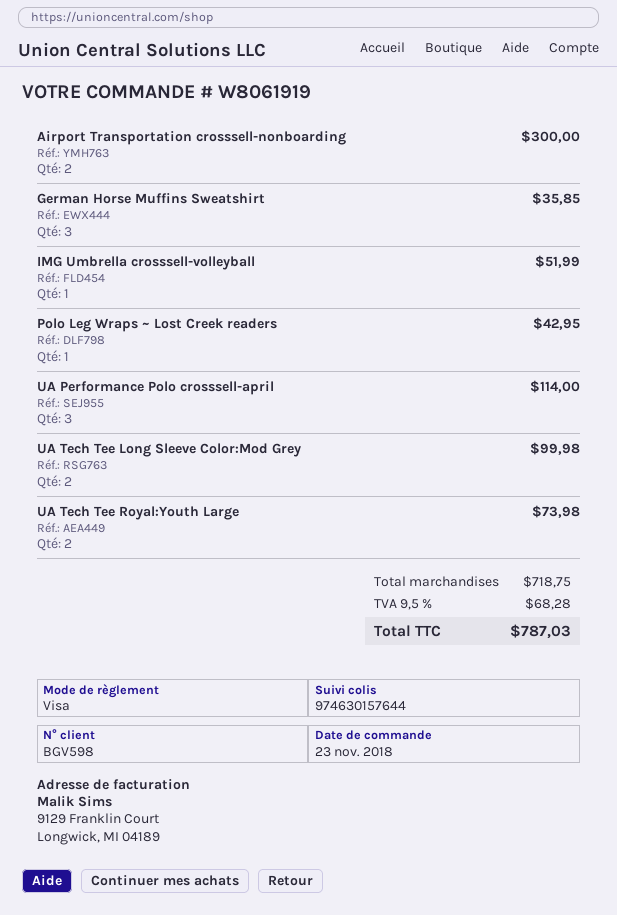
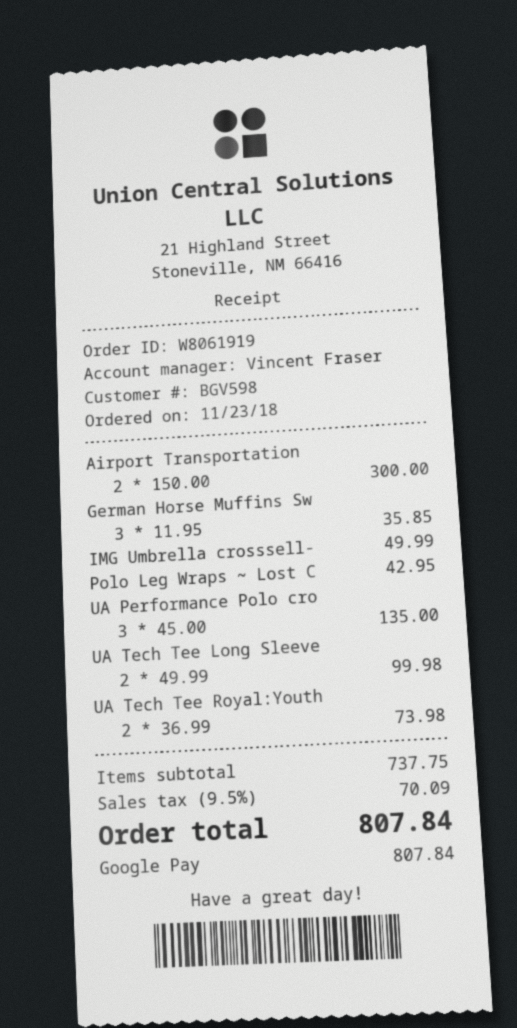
payment method: Visa -> Google Pay
IMG Umbrella crosssell-volleyball: 1 for 51.99 -> 1 for 49.99
UA Performance Polo crosssell-april: 3 for 114.00 -> 3 for 135.00
subtotal: 718.75 -> 737.75
tax: 9.5% = 68.28 -> 9.5% = 70.09
total: 787.03 -> 807.84

